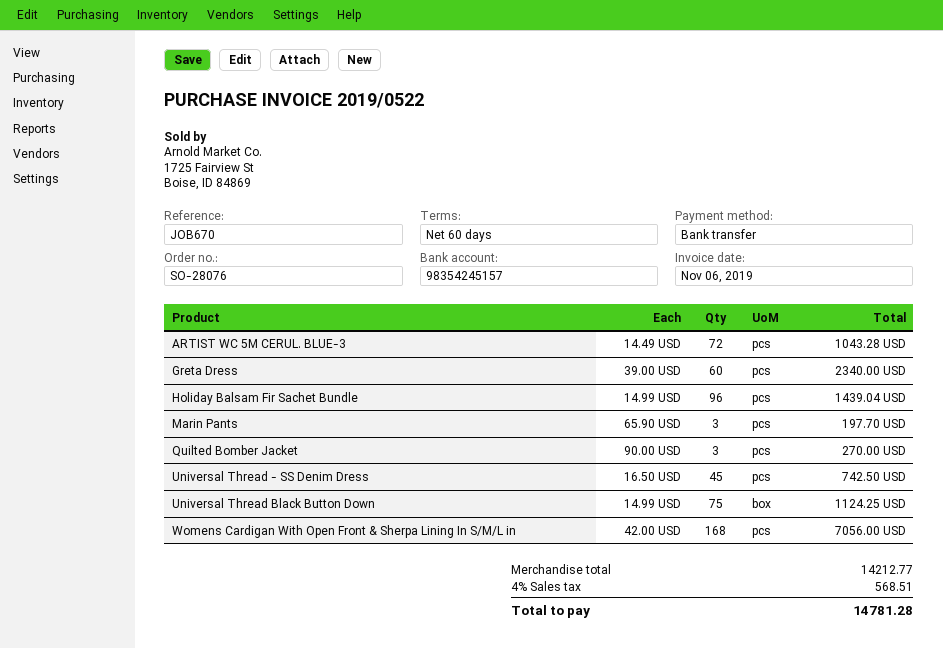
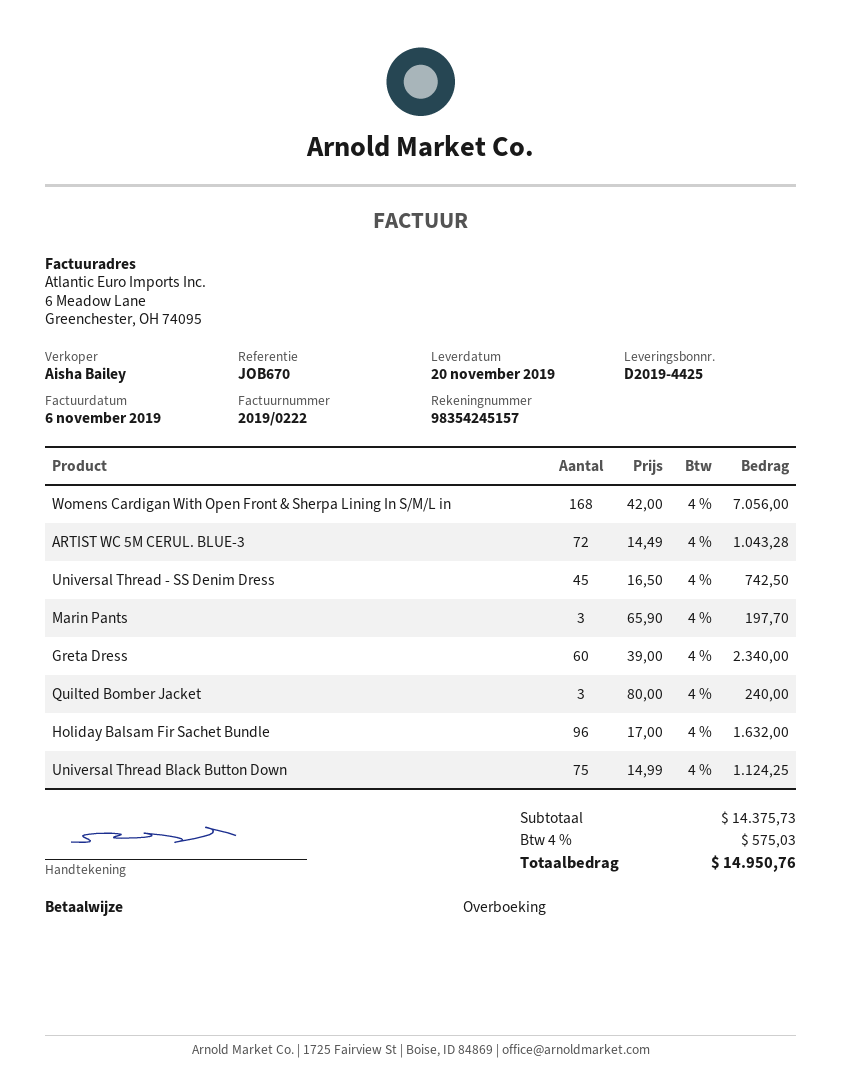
invoice number: 2019/0522 -> 2019/0222
Holiday Balsam Fir Sachet Bundle: 96 x 14.99 = 1439.04 -> 96 x 17.00 = 1632.00
Quilted Bomber Jacket: 3 x 90.00 = 270.00 -> 3 x 80.00 = 240.00
subtotal: 14212.77 -> 14375.73
tax: 4% = 568.51 -> 4% = 575.03
total: 14781.28 -> 14950.76

